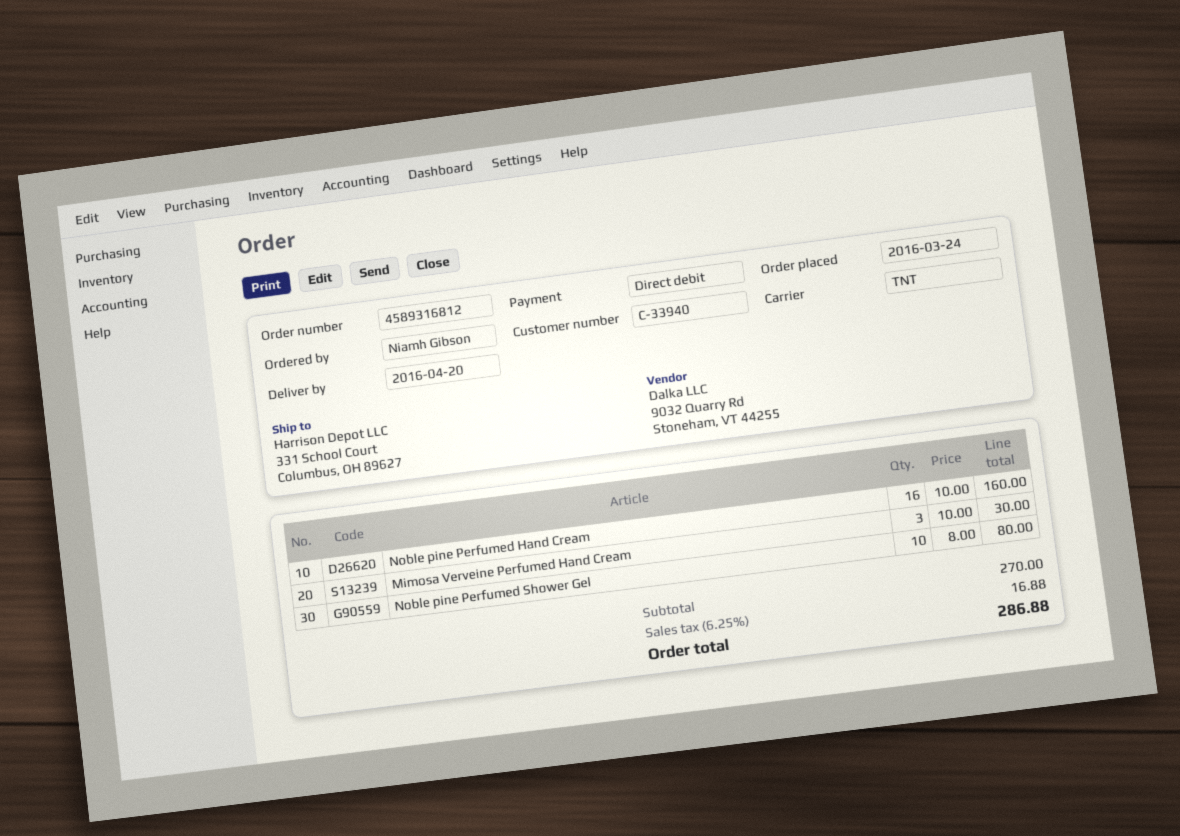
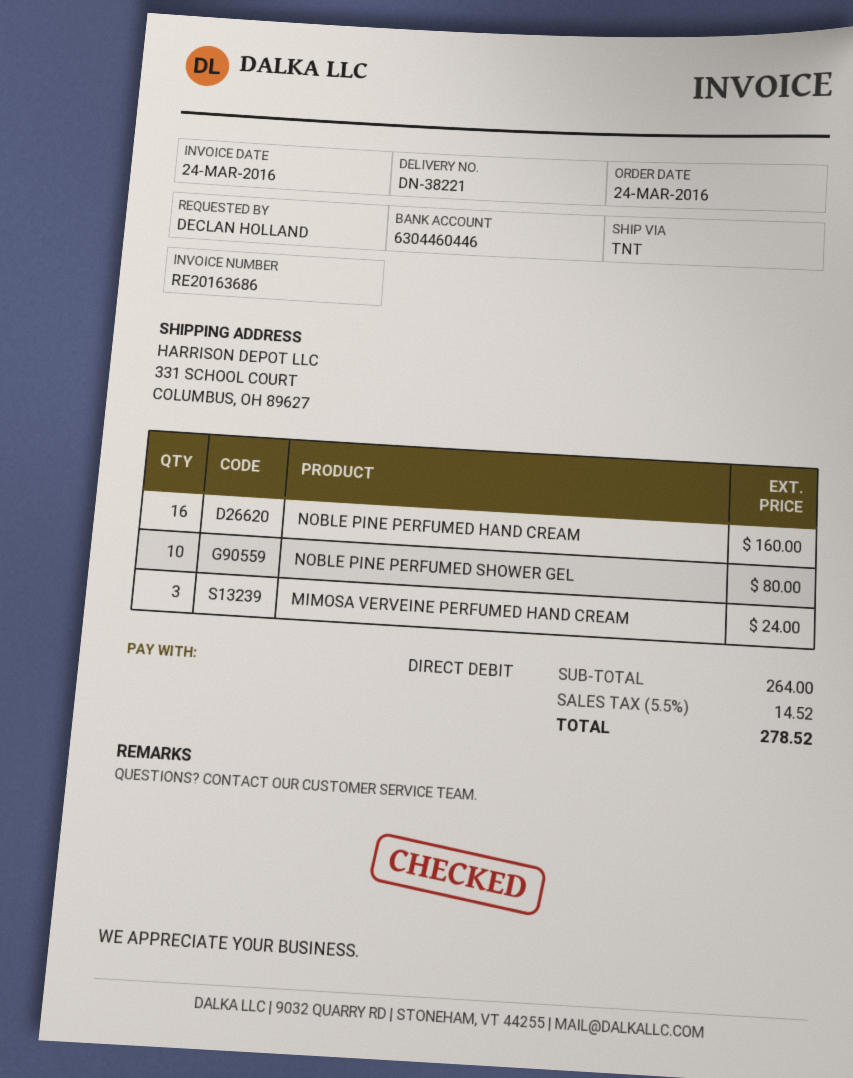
ordered by: Niamh Gibson -> DECLAN HOLLAND
Mimosa Verveine Perfumed Hand Cream: 3 for 30.00 -> 3 for 24.00
subtotal: 270.00 -> 264.00
tax: 6.25% = 16.88 -> 5.5% = 14.52
total: 286.88 -> 278.52

